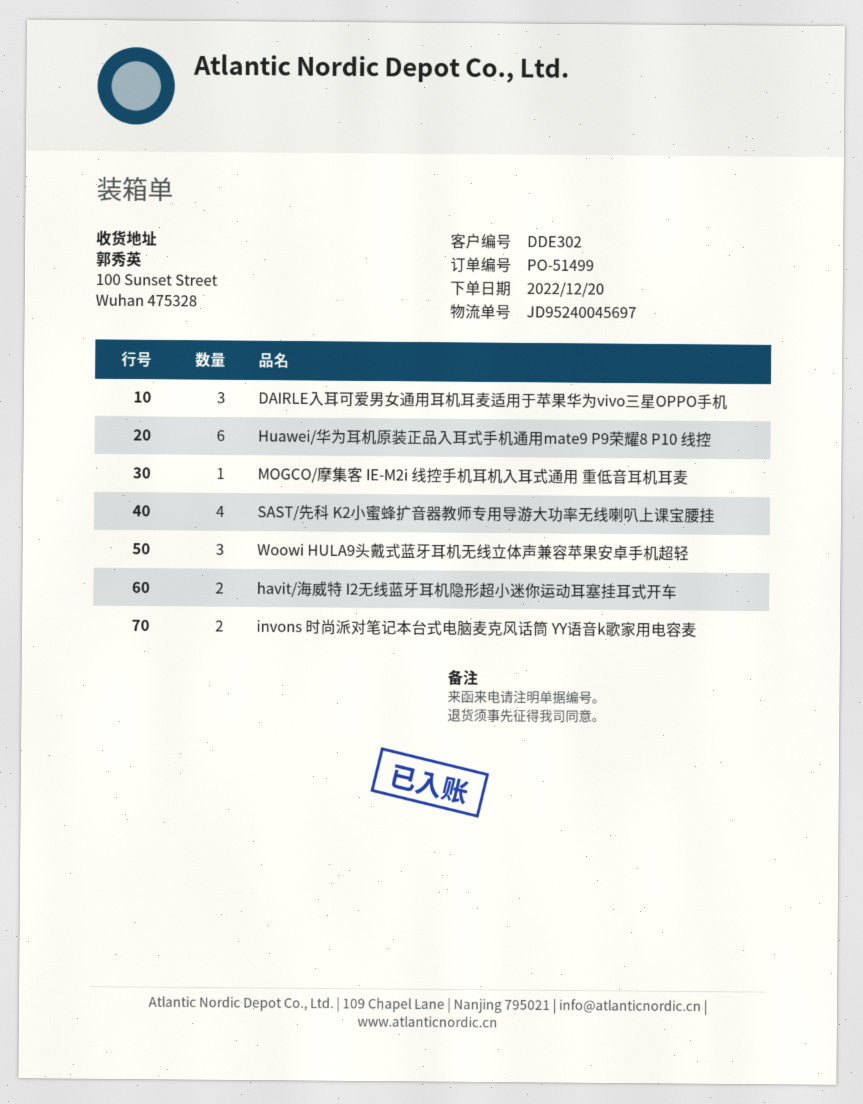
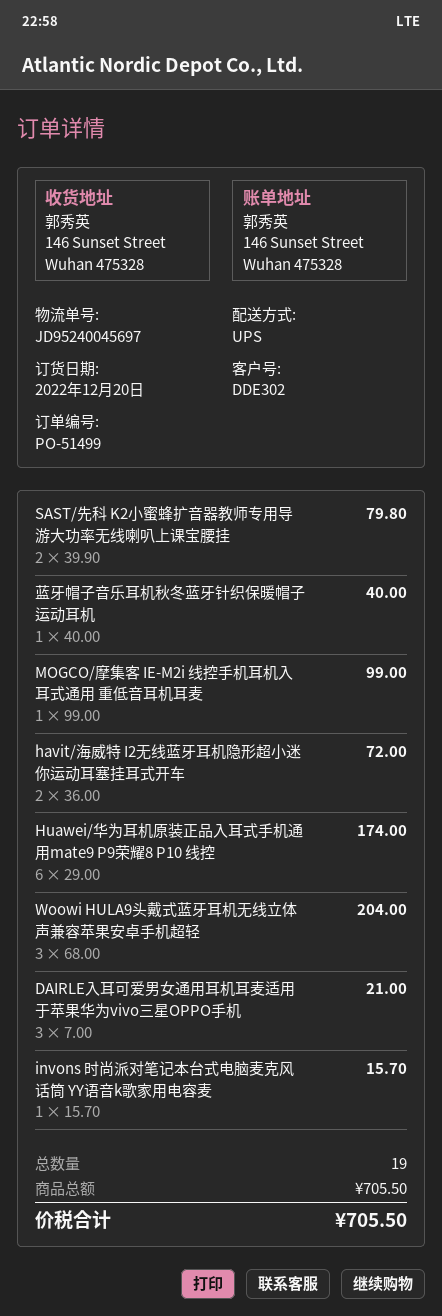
ship to: 100 Sunset Street, Wuhan 475328 -> 146 Sunset Street, Wuhan 475328
SAST/先科 K2小蜜蜂扩音器教师专用导游大功率无线喇叭上课宝腰挂: 4 -> 2
invons 时尚派对笔记本台式电脑麦克风话筒 YY语音k歌家用电容麦: 2 -> 1
蓝牙帽子音乐耳机秋冬蓝牙针织保暖帽子运动耳机: none -> 1

